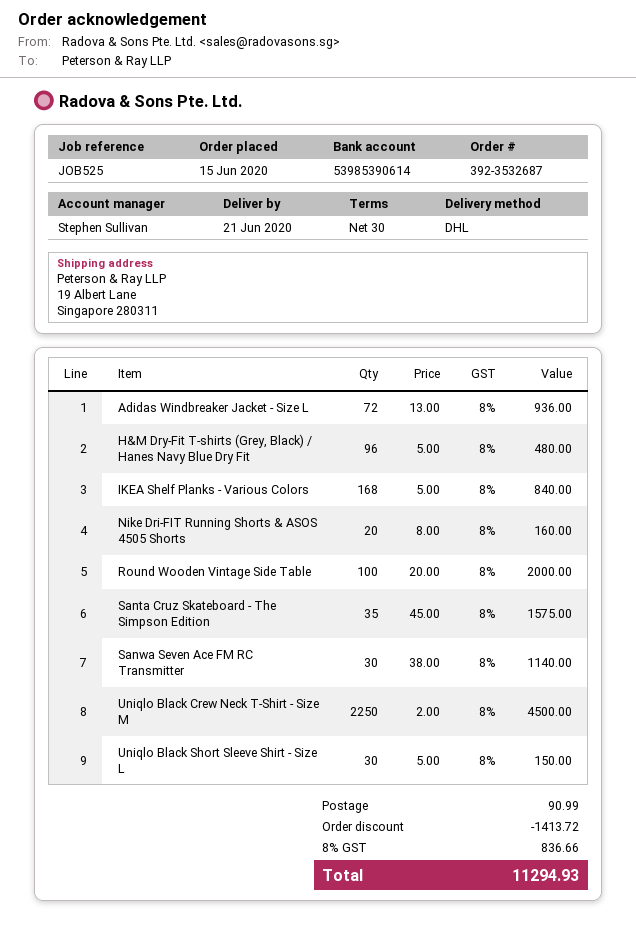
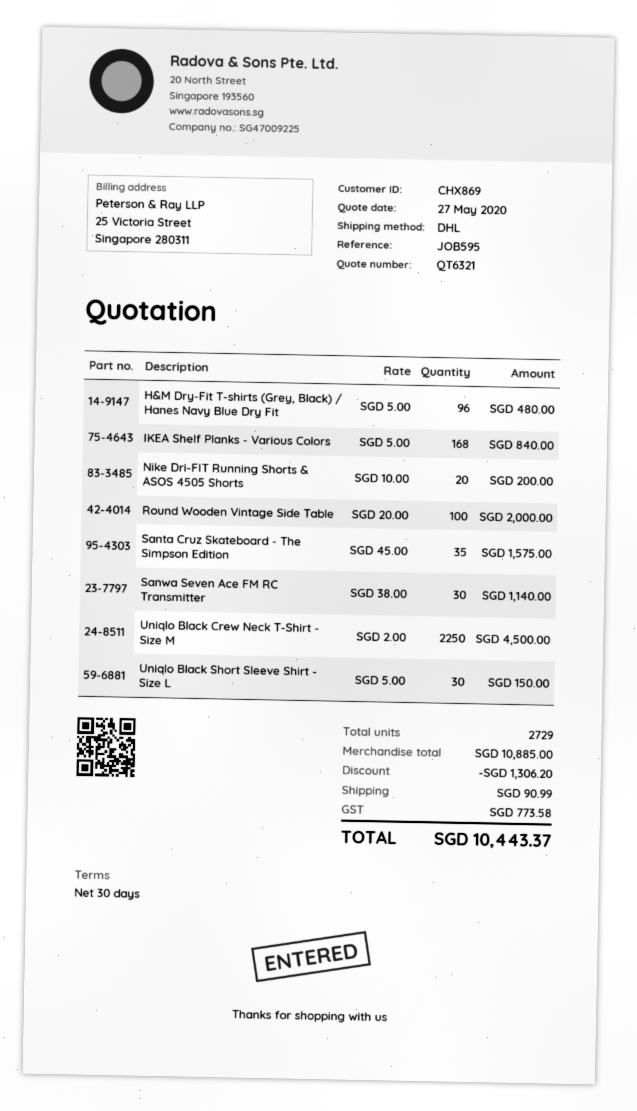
reference: JOB525 -> JOB595
Adidas Windbreaker Jacket - Size L: 72 x 13.00 = 936.00 -> none
Nike Dri-FIT Running Shorts & ASOS 4505 Shorts: 20 x 8.00 = 160.00 -> 20 x 10.00 = 200.00
discount: 1413.72 -> 1306.20
tax: 836.66 -> 773.58
total: 11294.93 -> 10443.37

